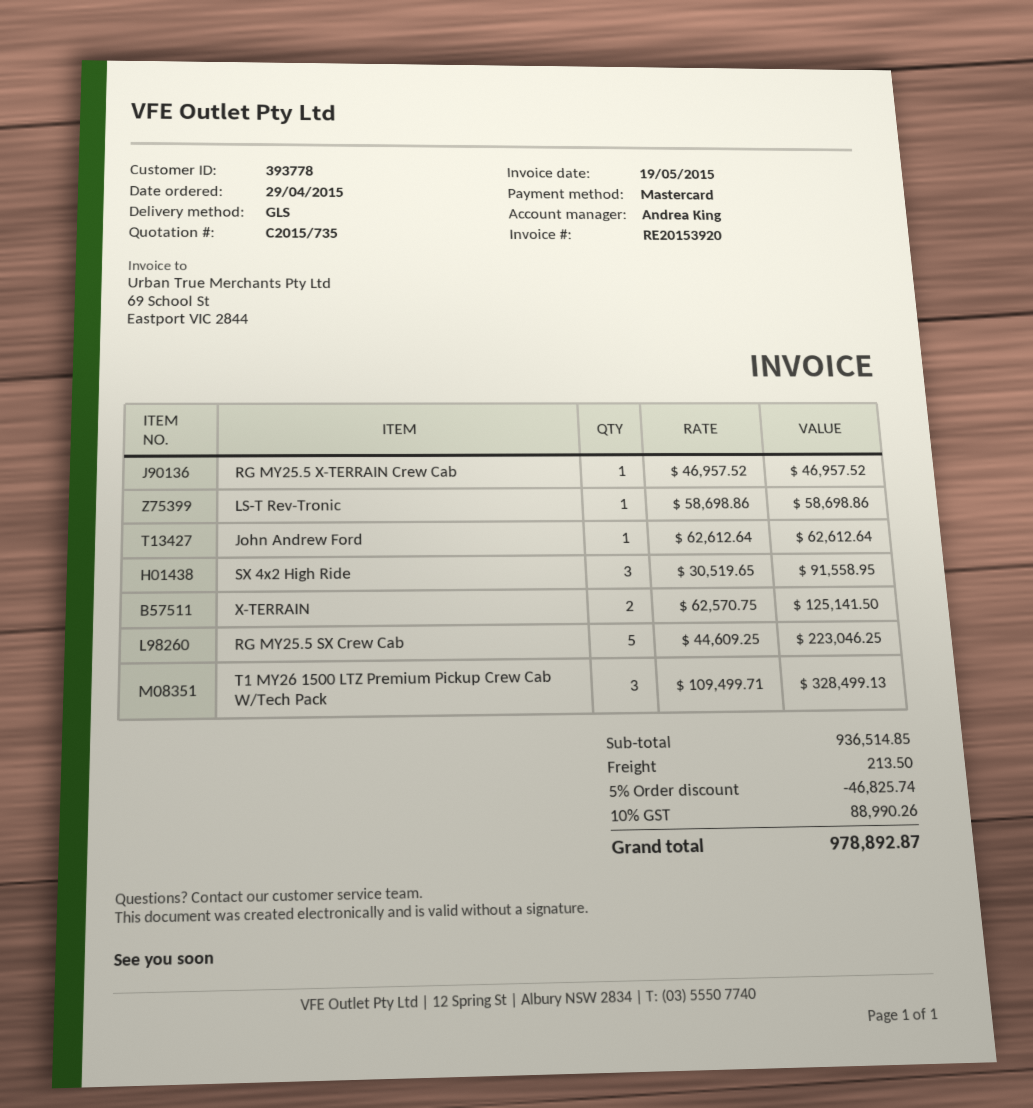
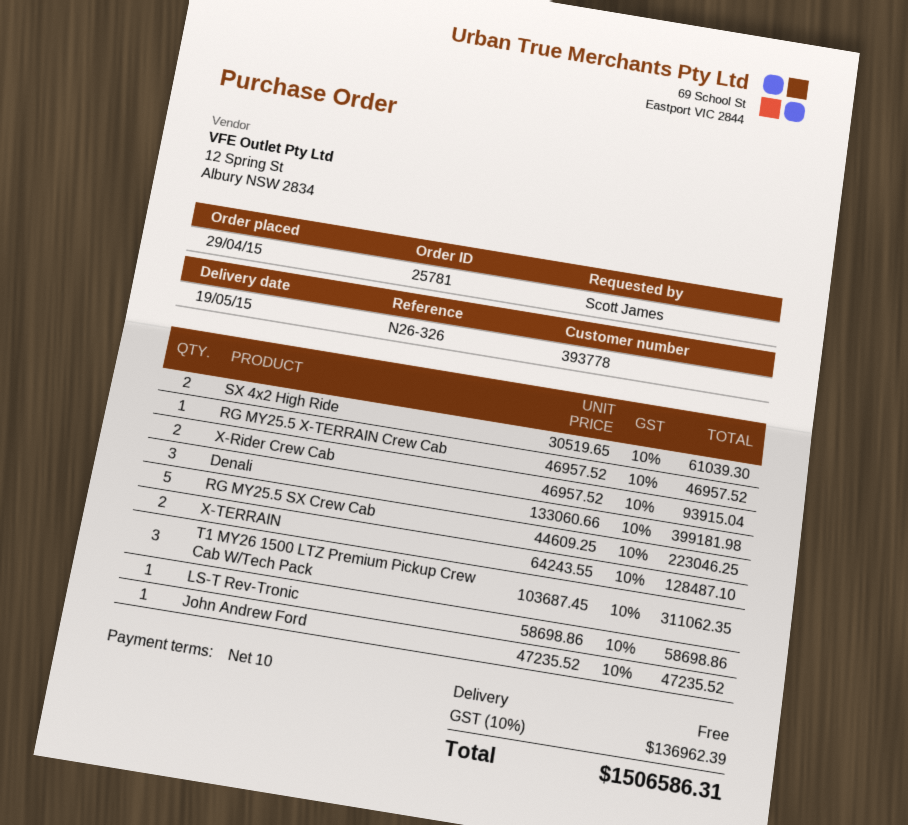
John Andrew Ford: 1 x 62612.64 = 62612.64 -> 1 x 47235.52 = 47235.52
SX 4x2 High Ride: 3 x 30519.65 = 91558.95 -> 2 x 30519.65 = 61039.30
X-TERRAIN: 2 x 62570.75 = 125141.50 -> 2 x 64243.55 = 128487.10
T1 MY26 1500 LTZ Premium Pickup Crew Cab W/Tech Pack: 3 x 109499.71 = 328499.13 -> 3 x 103687.45 = 311062.35
X-Rider Crew Cab: none -> 2 x 46957.52 = 93915.04
Denali: none -> 3 x 133060.66 = 399181.98
discount: 5% = 46825.74 -> none
shipping: 213.50 -> 0.00
tax: 10% = 88990.26 -> 10% = 136962.39
total: 978892.87 -> 1506586.31

